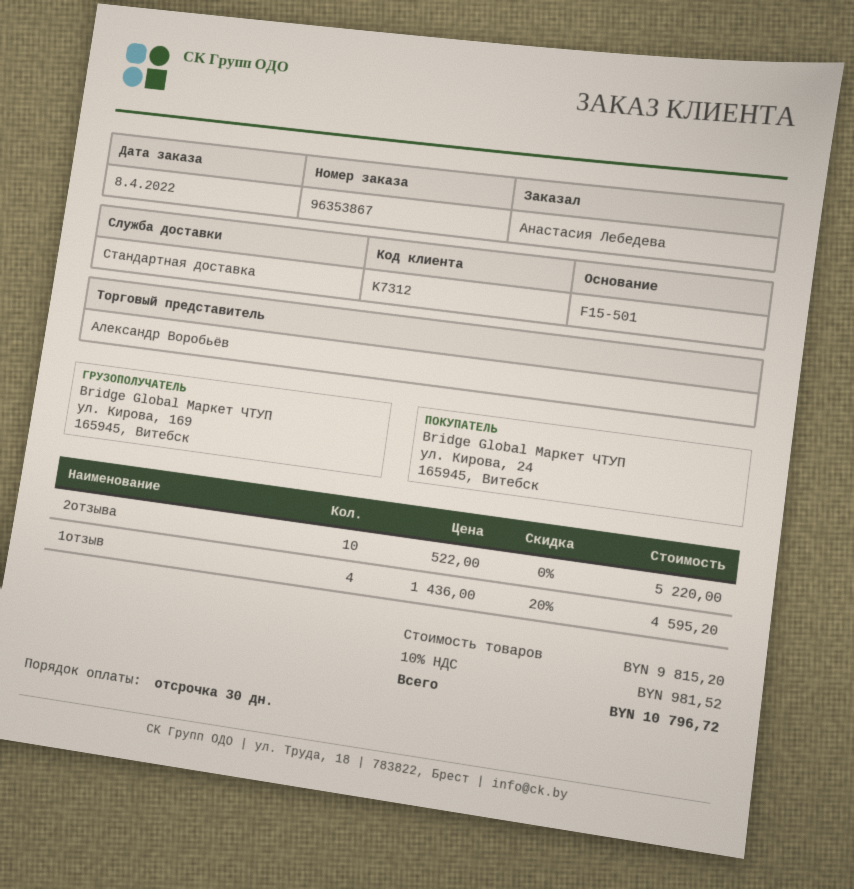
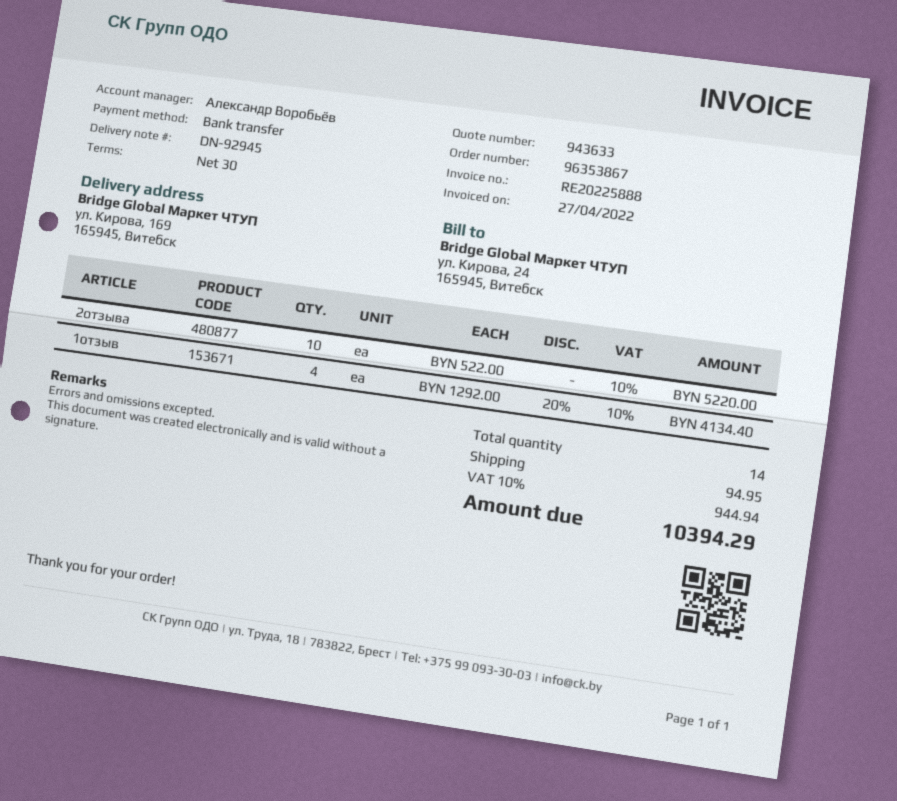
1отзыв: 4 x 1436.00 - 20% = 4595.20 -> 4 x 1292.00 - 20% = 4134.40
shipping: none -> 94.95
tax: 10% = 981.52 -> 10% = 944.94
total: 10796.72 -> 10394.29

